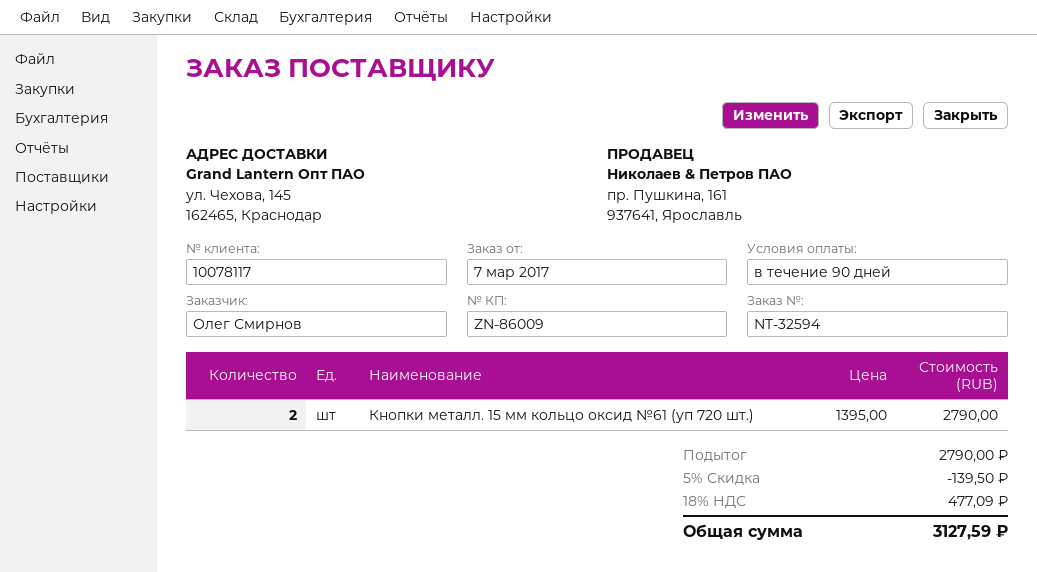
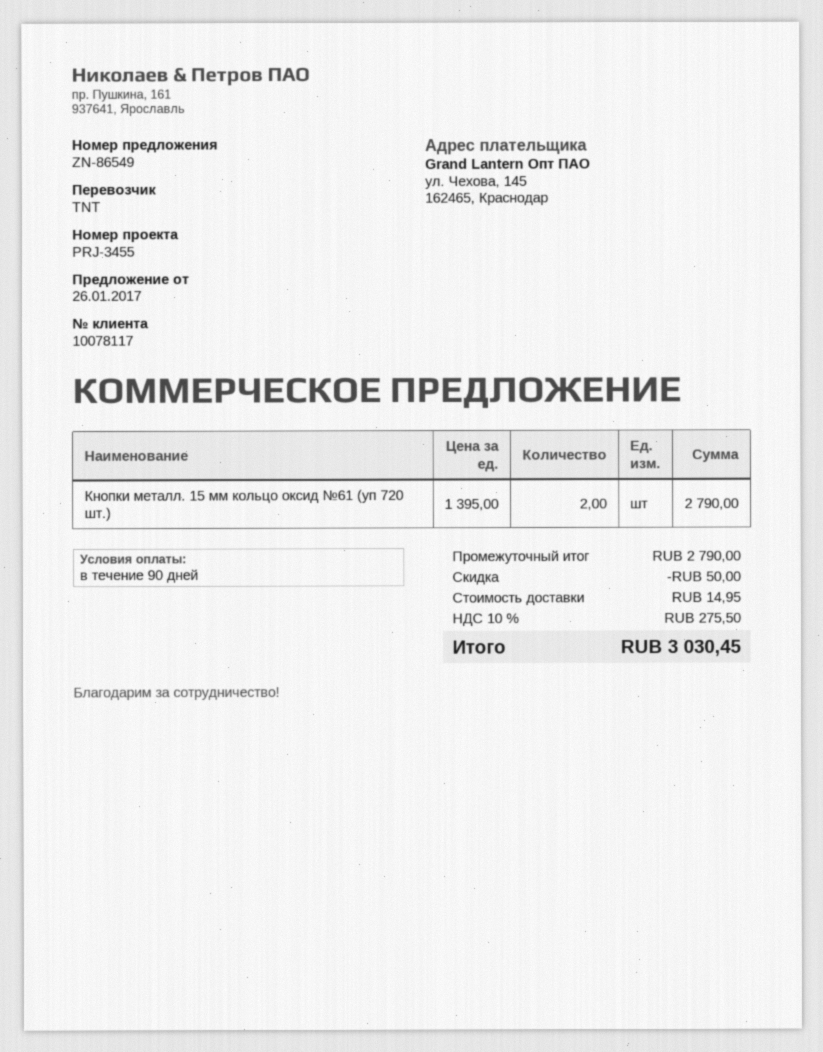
quote number: ZN-86009 -> ZN-86549
discount: 139.50 -> 50.00
shipping: none -> 14.95
tax: 18% = 477.09 -> 10% = 275.50
total: 3127.59 -> 3030.45

